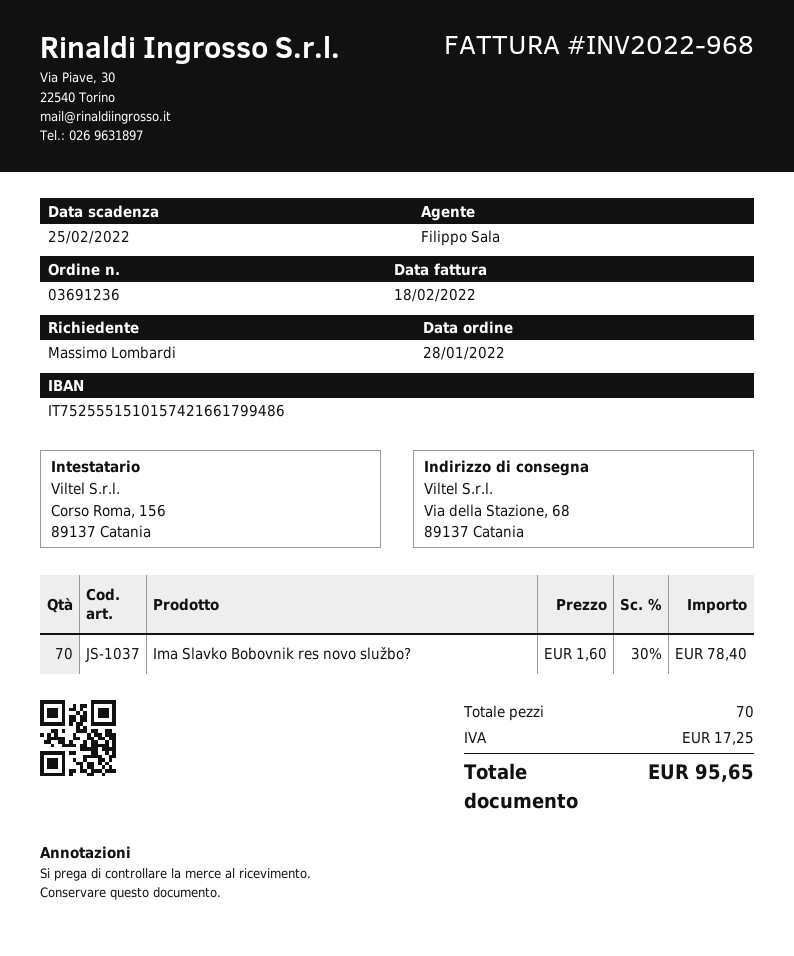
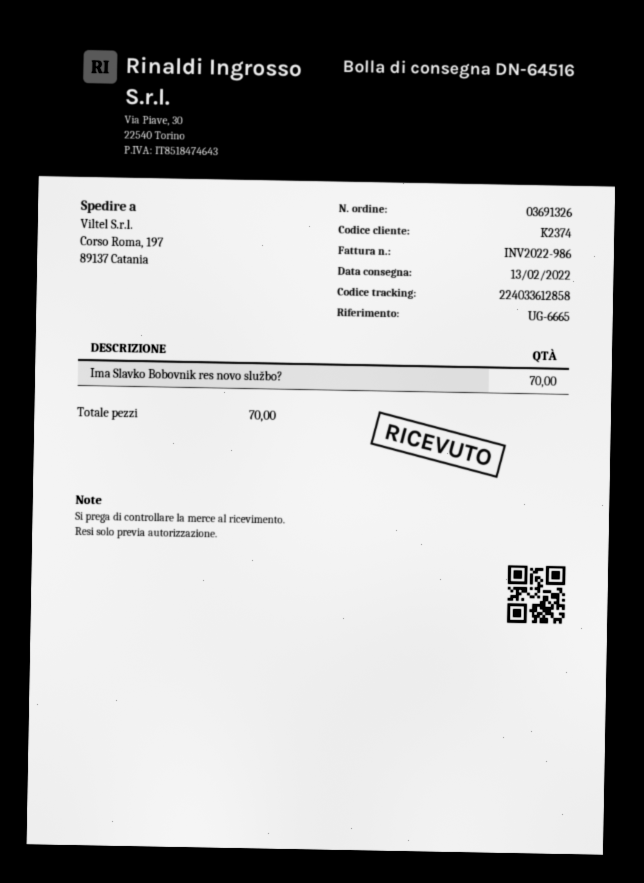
order number: 03691236 -> 03691326
invoice number: INV2022-968 -> INV2022-986
ship to: Via della Stazione, 68, 89137 Catania -> Corso Roma, 197, 89137 Catania

